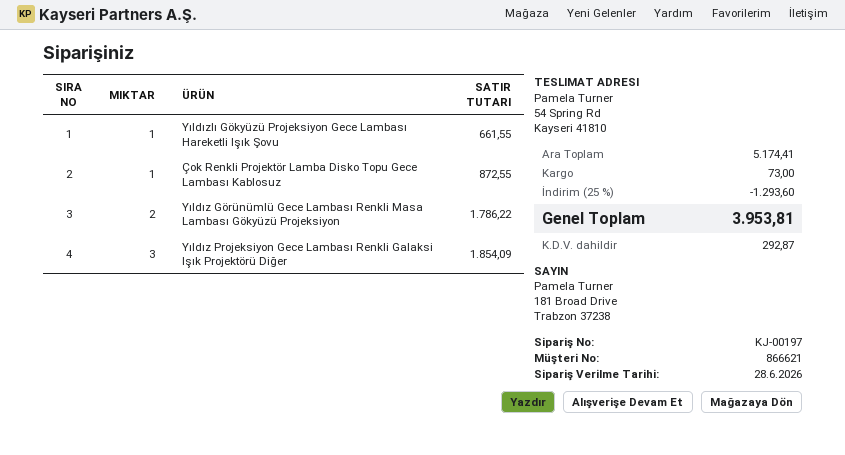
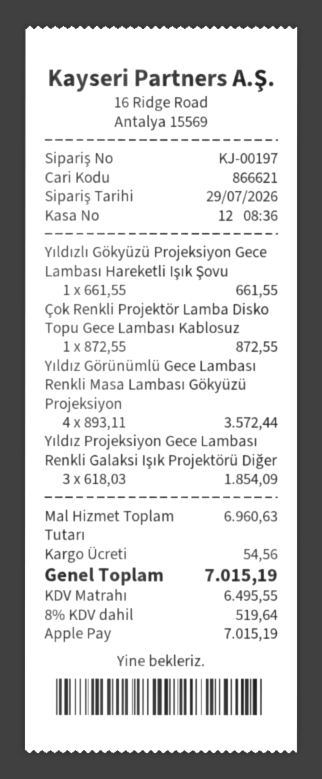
order date: 2026-06-28 -> 2026-07-29
Yıldız Görünümlü Gece Lambası Renkli Masa Lambası Gökyüzü Projeksiyon: 2 for 1786.22 -> 4 for 3572.44
subtotal: 5174.41 -> 6960.63
discount: 25% = 1293.60 -> none
shipping: 73.00 -> 54.56
tax: 292.87 -> 519.64
total: 3953.81 -> 7015.19

